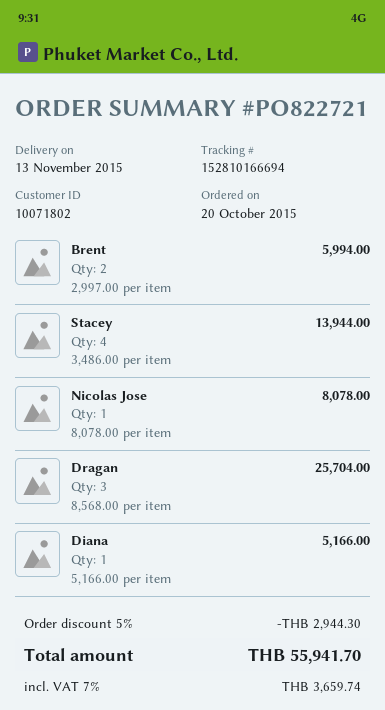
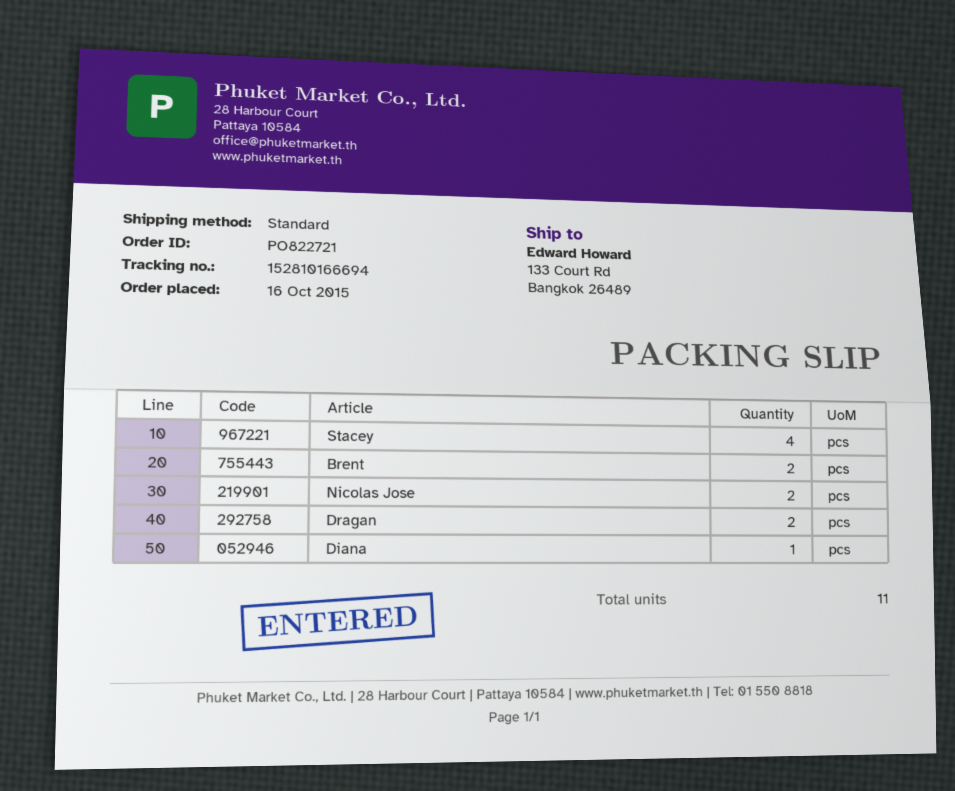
order date: 2015-10-20 -> 2015-10-16
Nicolas Jose: 1 -> 2
Dragan: 3 -> 2

